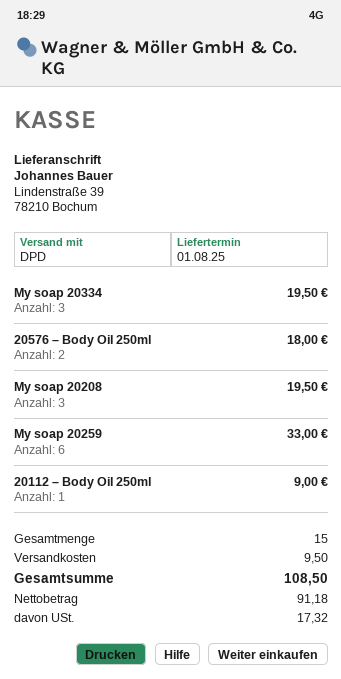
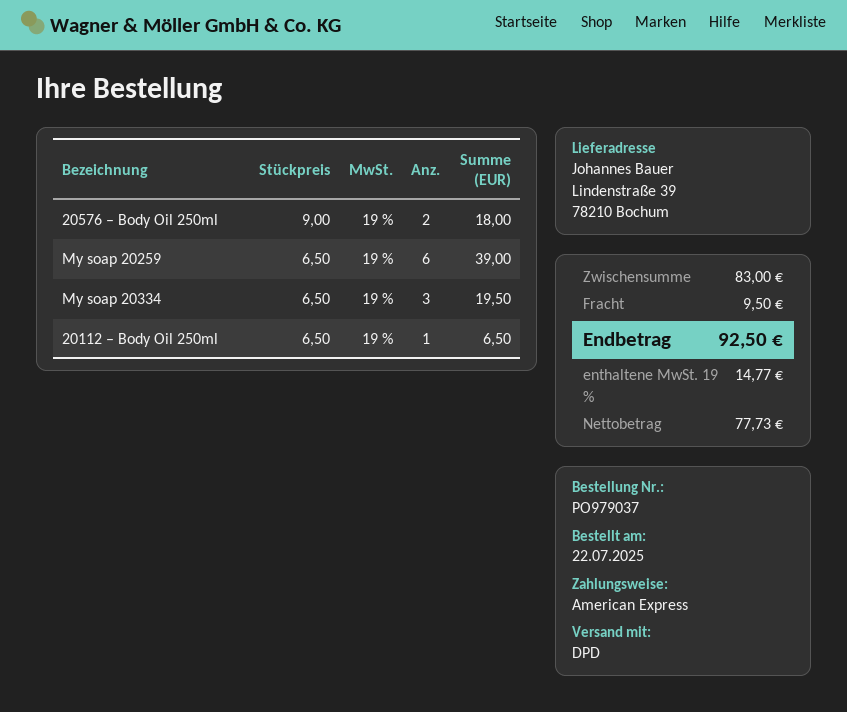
My soap 20208: 3 for 19.50 -> none
My soap 20259: 6 for 33.00 -> 6 for 39.00
20112 – Body Oil 250ml: 1 for 9.00 -> 1 for 6.50
net: 91.18 -> 77.73
tax: 17.32 -> 14.77
total: 108.50 -> 92.50

